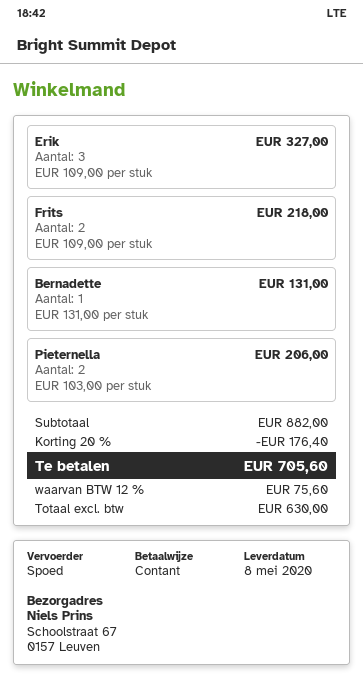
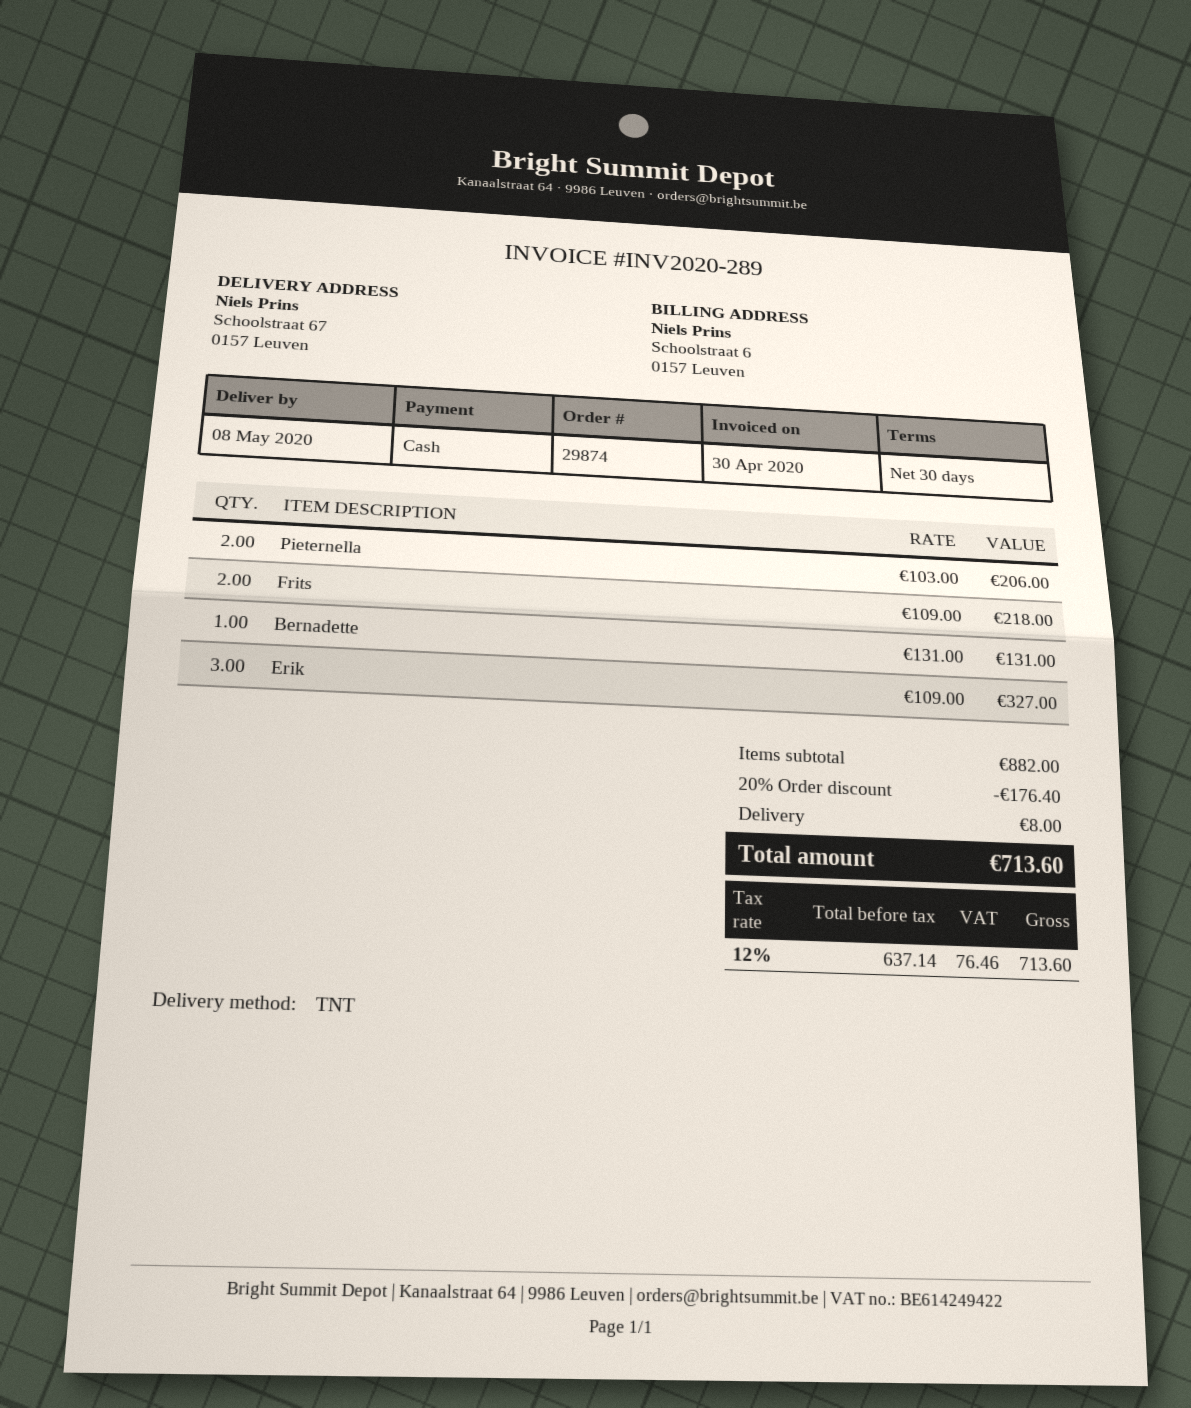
shipping method: express -> TNT
shipping: none -> 8.00
net: 630.00 -> 637.14
tax: 12% = 75.60 -> 12% = 76.46
total: 705.60 -> 713.60

